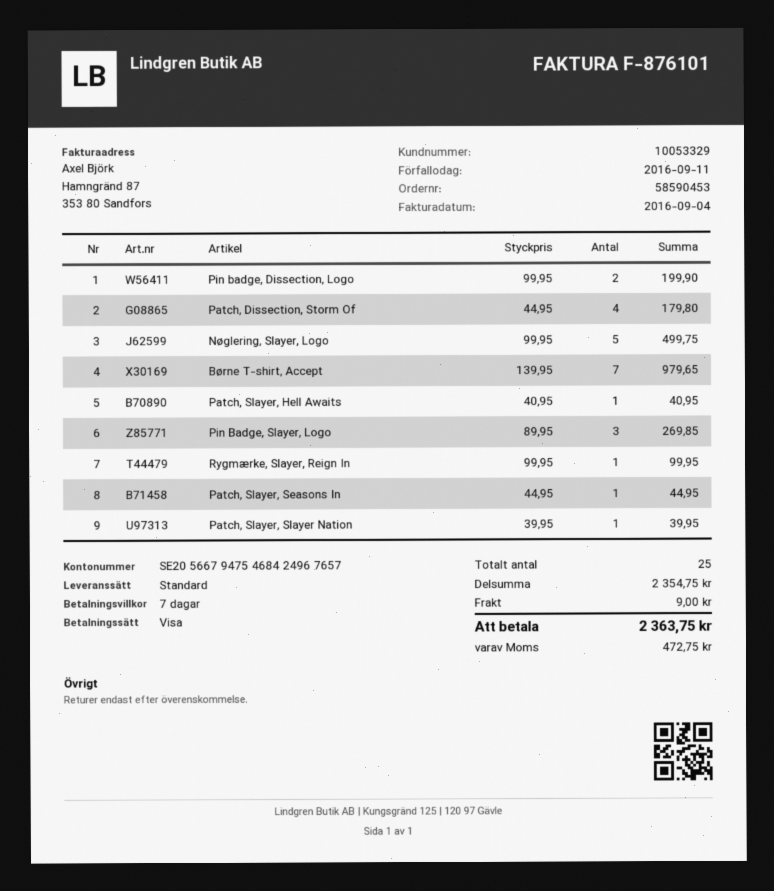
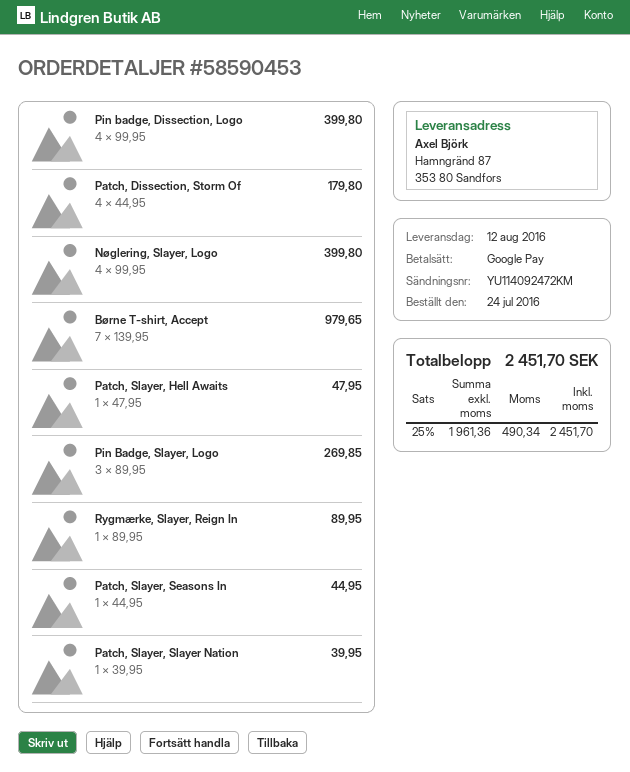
payment method: Visa -> Google Pay
Pin badge, Dissection, Logo: 2 x 99.95 = 199.90 -> 4 x 99.95 = 399.80
Nøglering, Slayer, Logo: 5 x 99.95 = 499.75 -> 4 x 99.95 = 399.80
Patch, Slayer, Hell Awaits: 1 x 40.95 = 40.95 -> 1 x 47.95 = 47.95
Rygmærke, Slayer, Reign In: 1 x 99.95 = 99.95 -> 1 x 89.95 = 89.95
shipping: 9.00 -> none
tax: 472.75 -> 490.34
total: 2363.75 -> 2451.70

